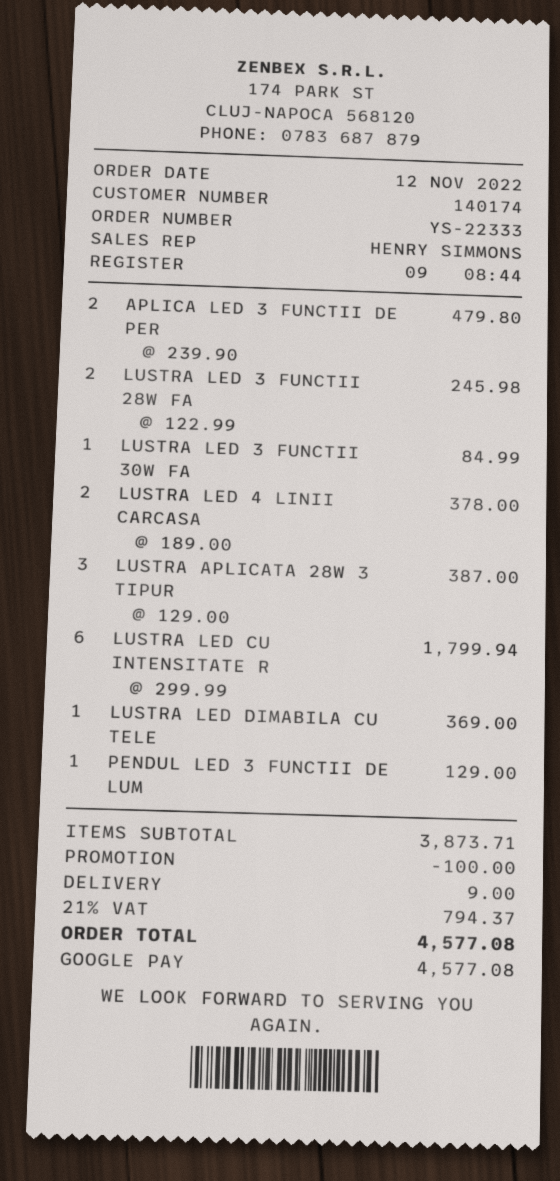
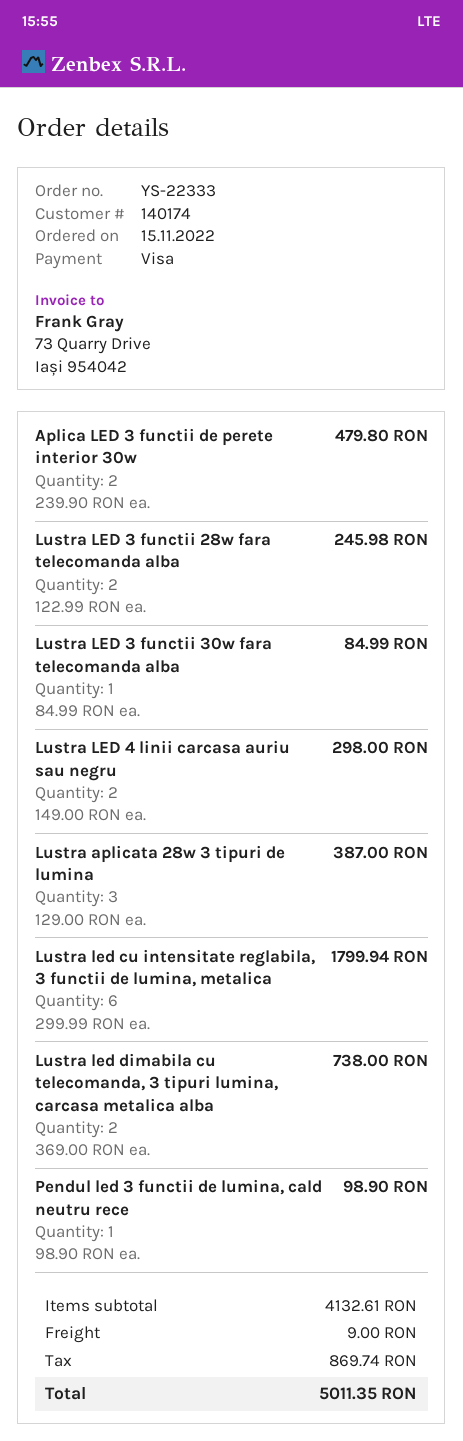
order date: 2022-11-12 -> 2022-11-15
payment method: Google Pay -> Visa
LUSTRA LED 4 LINII CARCASA: 2 x 189.00 = 378.00 -> 2 x 149.00 = 298.00
LUSTRA LED DIMABILA CU TELE: 1 x 369.00 = 369.00 -> 2 x 369.00 = 738.00
PENDUL LED 3 FUNCTII DE LUM: 1 x 129.00 = 129.00 -> 1 x 98.90 = 98.90
subtotal: 3873.71 -> 4132.61
discount: 100.00 -> none
tax: 794.37 -> 869.74
total: 4577.08 -> 5011.35

